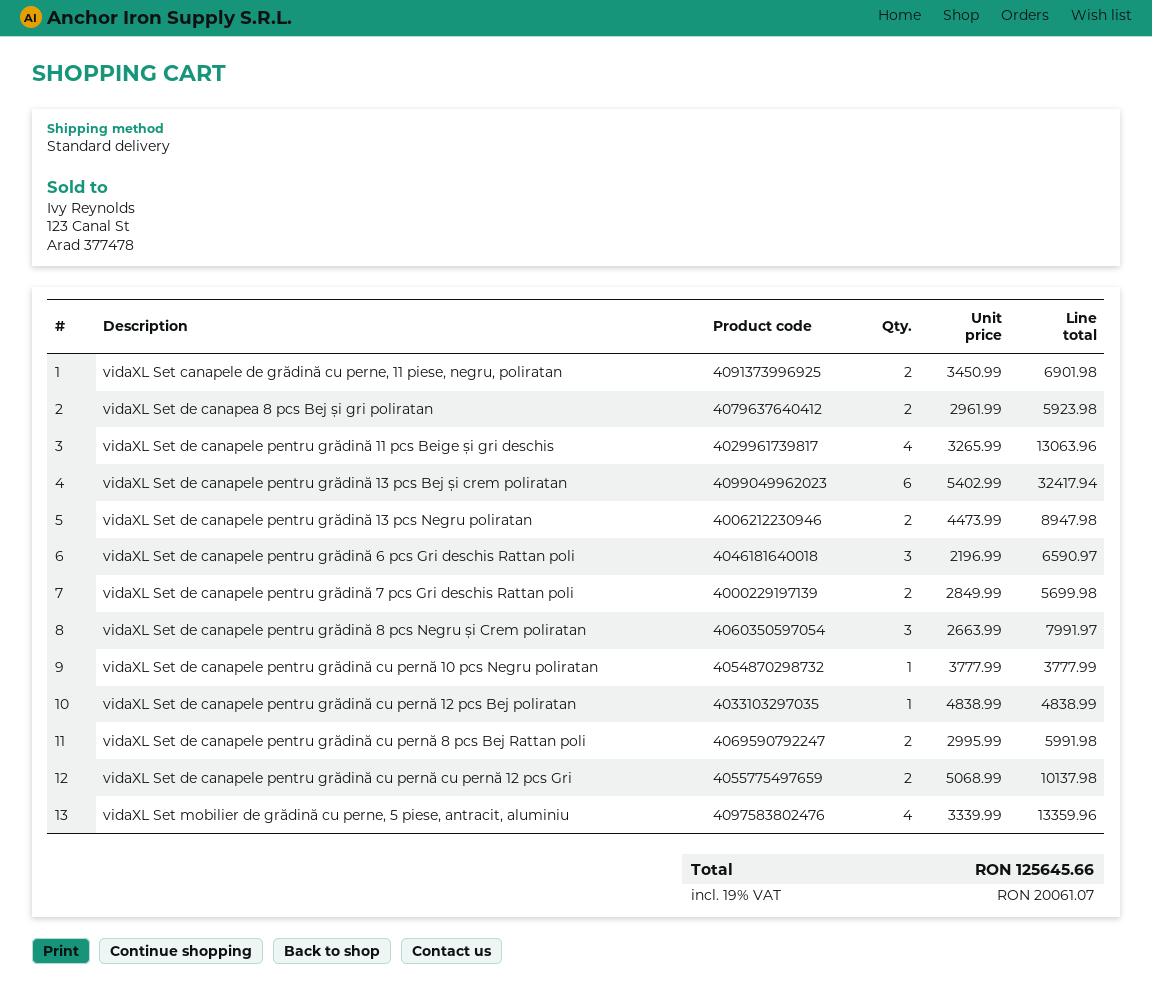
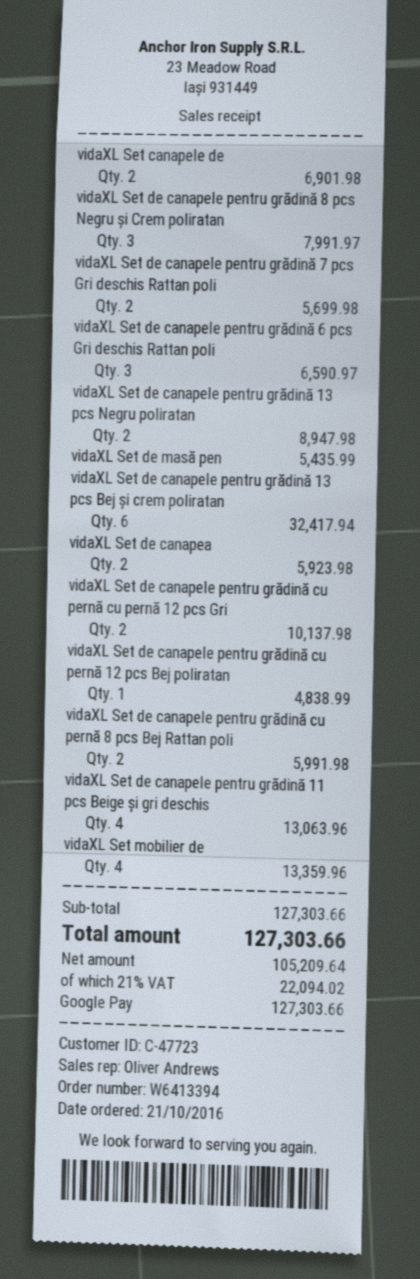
vidaXL Set de canapele pentru grădină cu pernă 10 pcs Negru poliratan: 1 for 3777.99 -> none
vidaXL Set de masă pen: none -> 1 for 5435.99
tax: 19% = 20061.07 -> 21% = 22094.02
total: 125645.66 -> 127303.66

